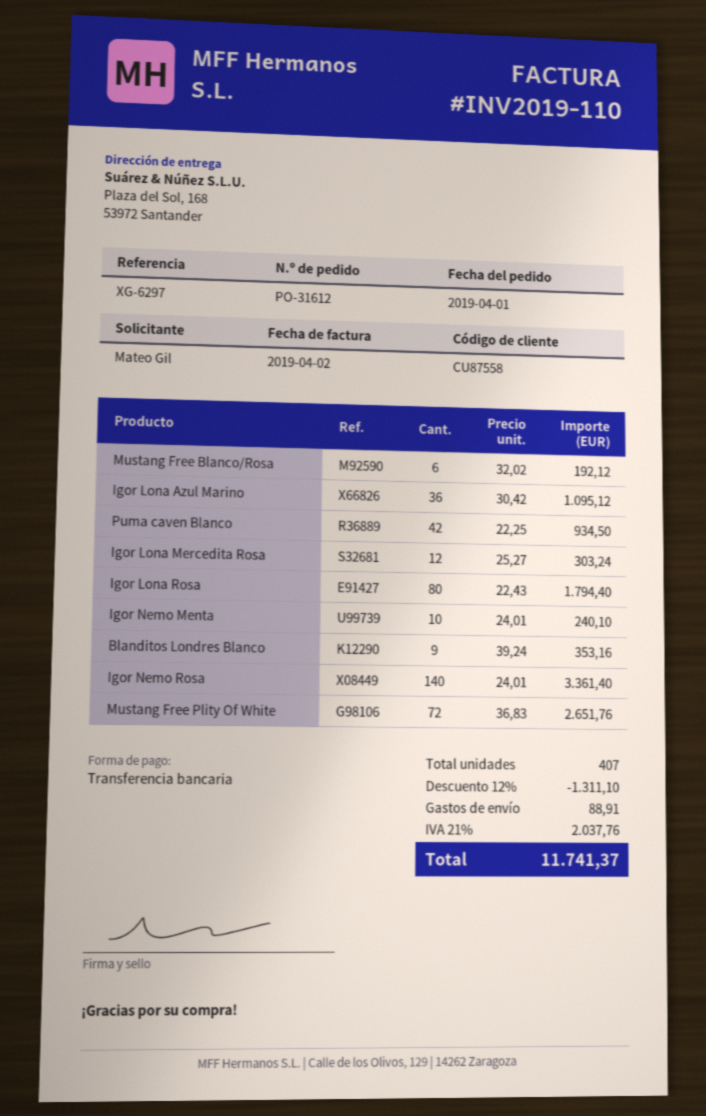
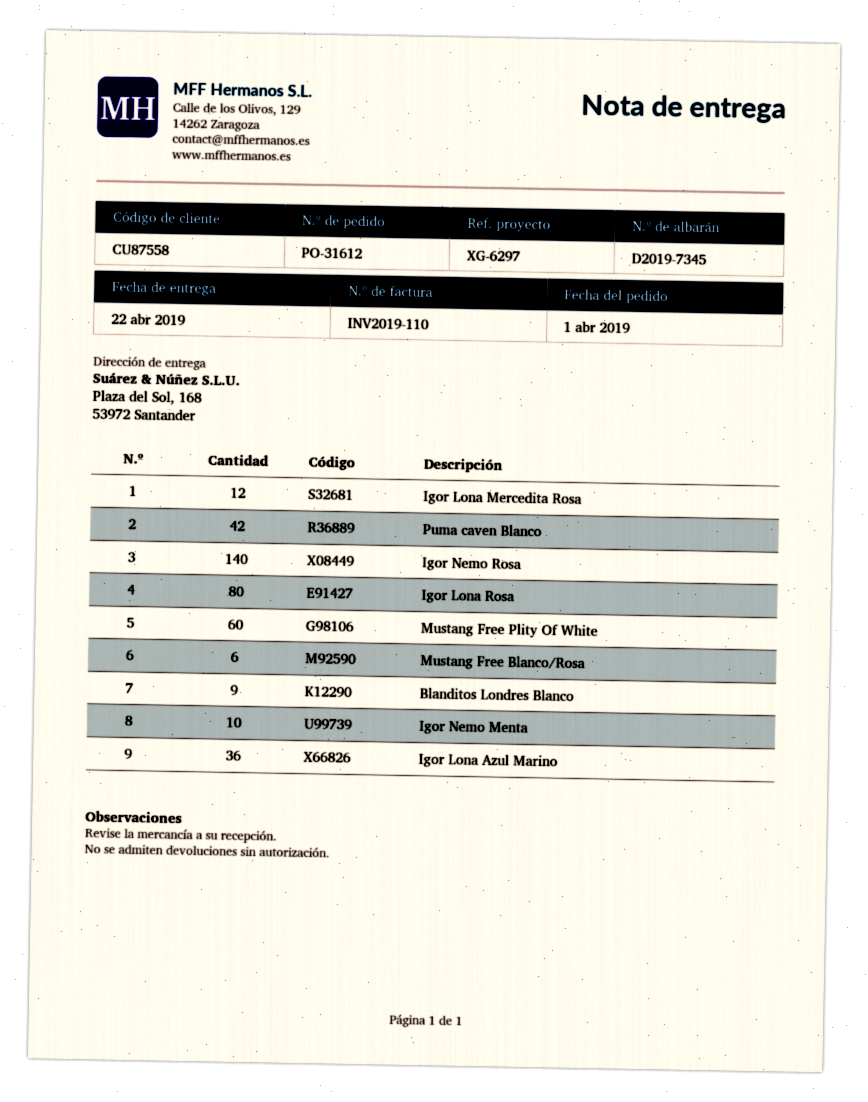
Mustang Free Plity Of White: 72 -> 60

